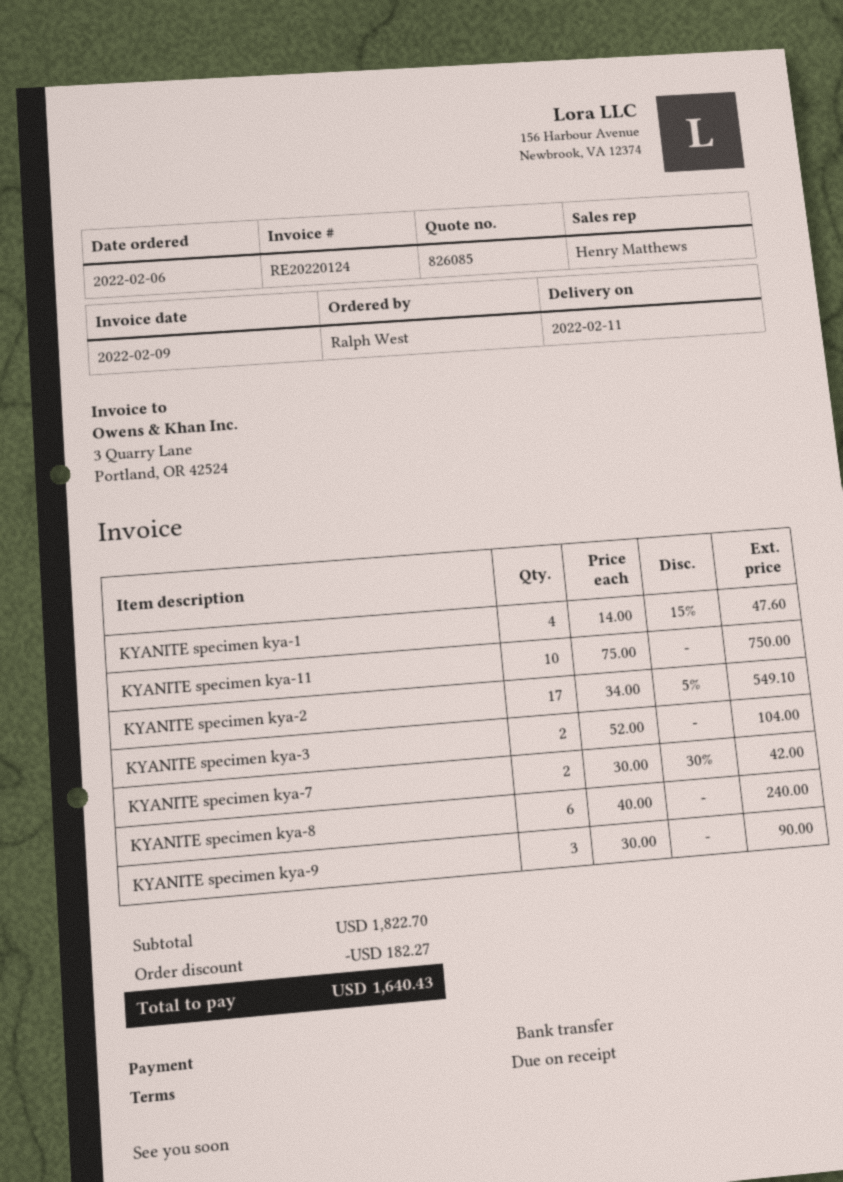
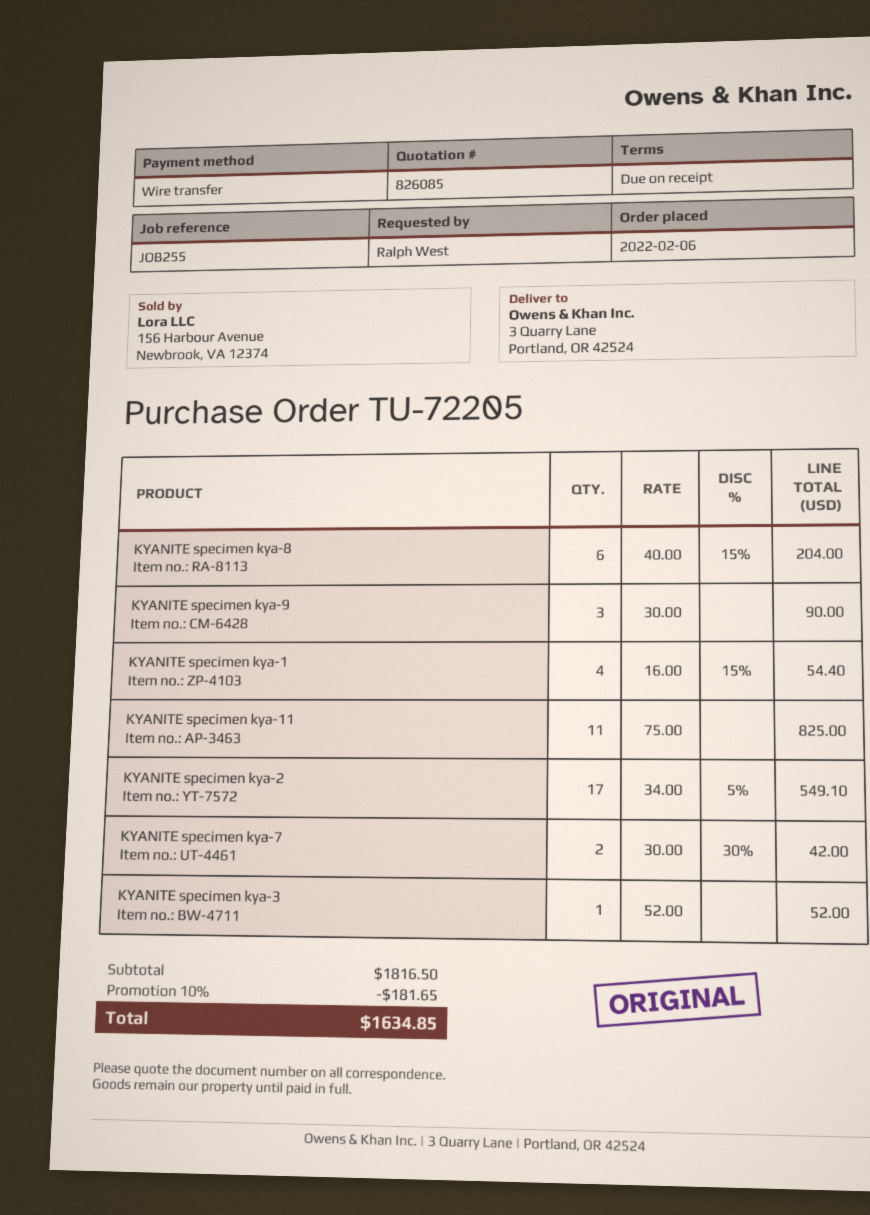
KYANITE specimen kya-1: 4 x 14.00 - 15% = 47.60 -> 4 x 16.00 - 15% = 54.40
KYANITE specimen kya-11: 10 x 75.00 = 750.00 -> 11 x 75.00 = 825.00
KYANITE specimen kya-3: 2 x 52.00 = 104.00 -> 1 x 52.00 = 52.00
KYANITE specimen kya-8: 6 x 40.00 = 240.00 -> 6 x 40.00 - 15% = 204.00
subtotal: 1822.70 -> 1816.50
discount: 182.27 -> 181.65
total: 1640.43 -> 1634.85

